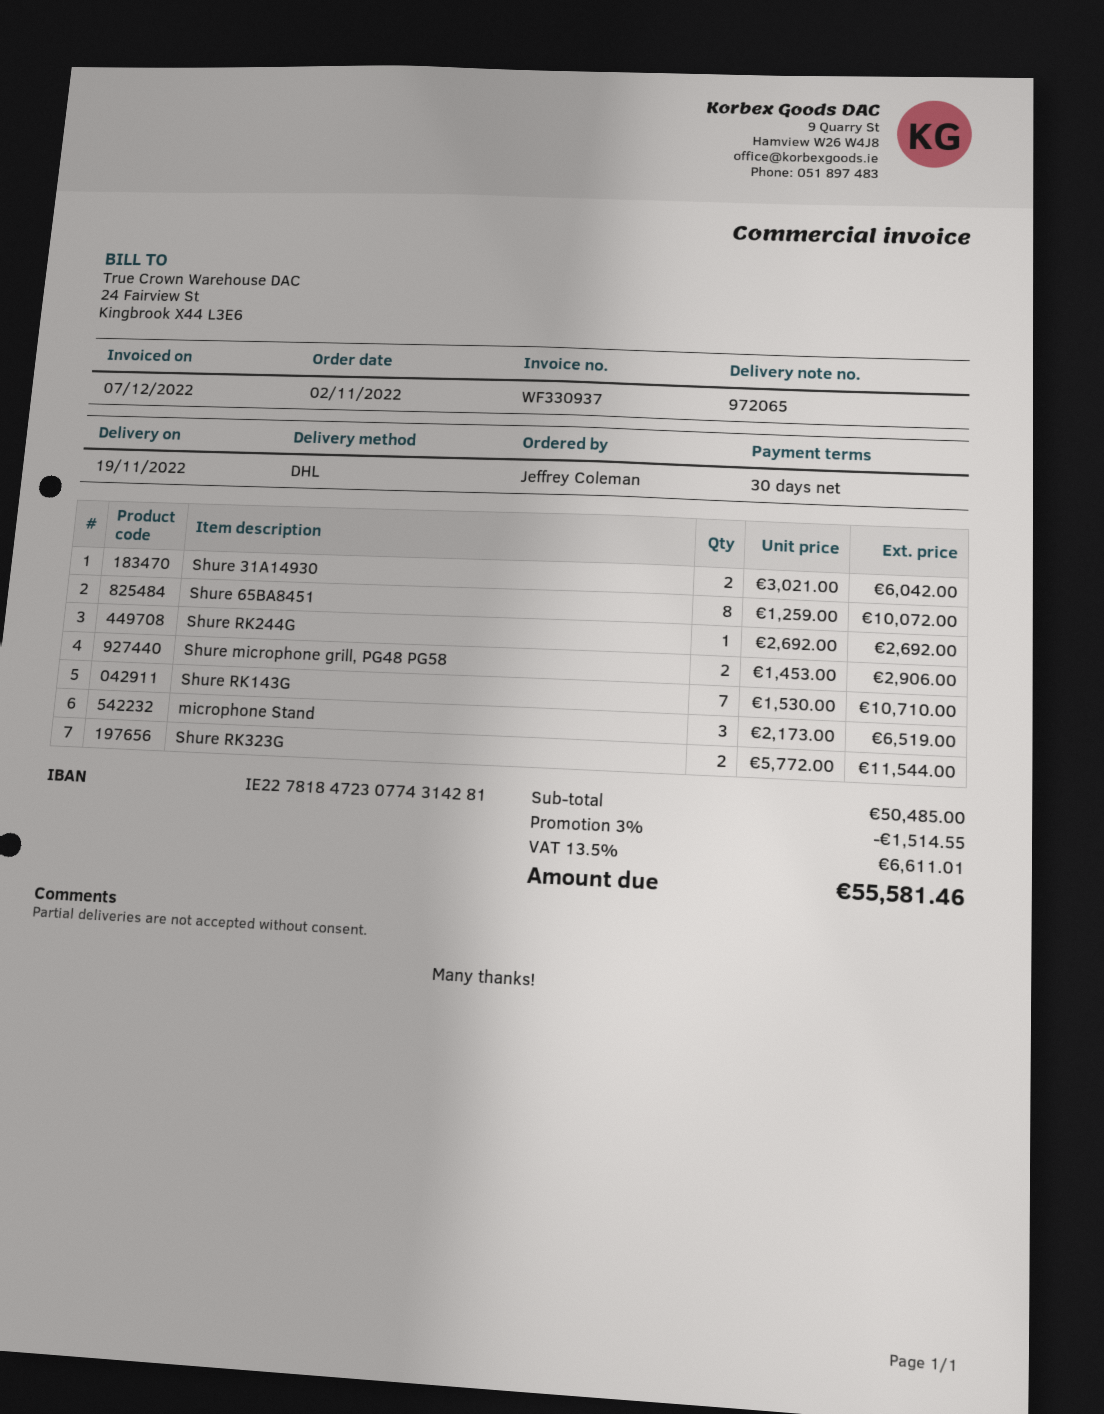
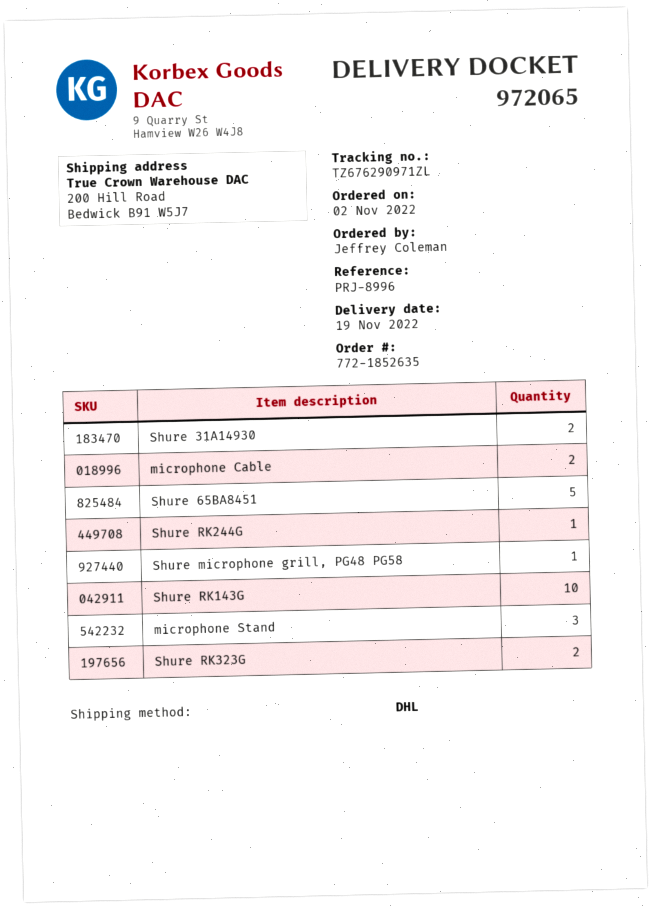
Shure 65BA8451: 8 -> 5
Shure microphone grill, PG48 PG58: 2 -> 1
Shure RK143G: 7 -> 10
microphone Cable: none -> 2

